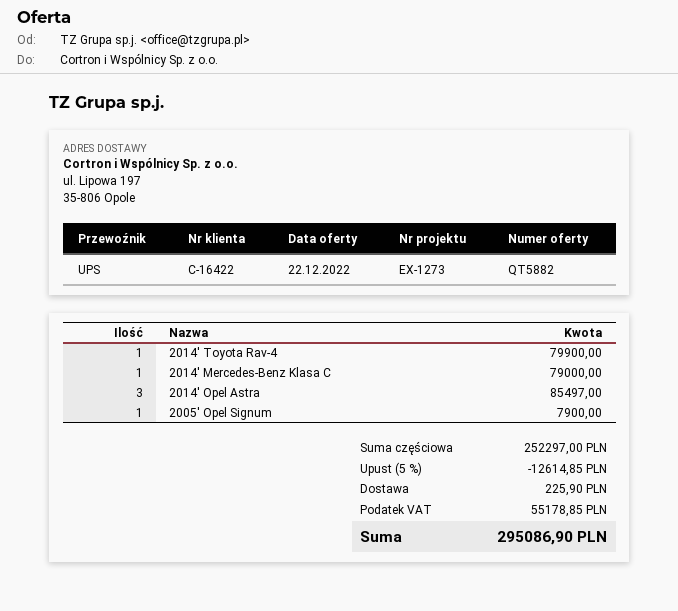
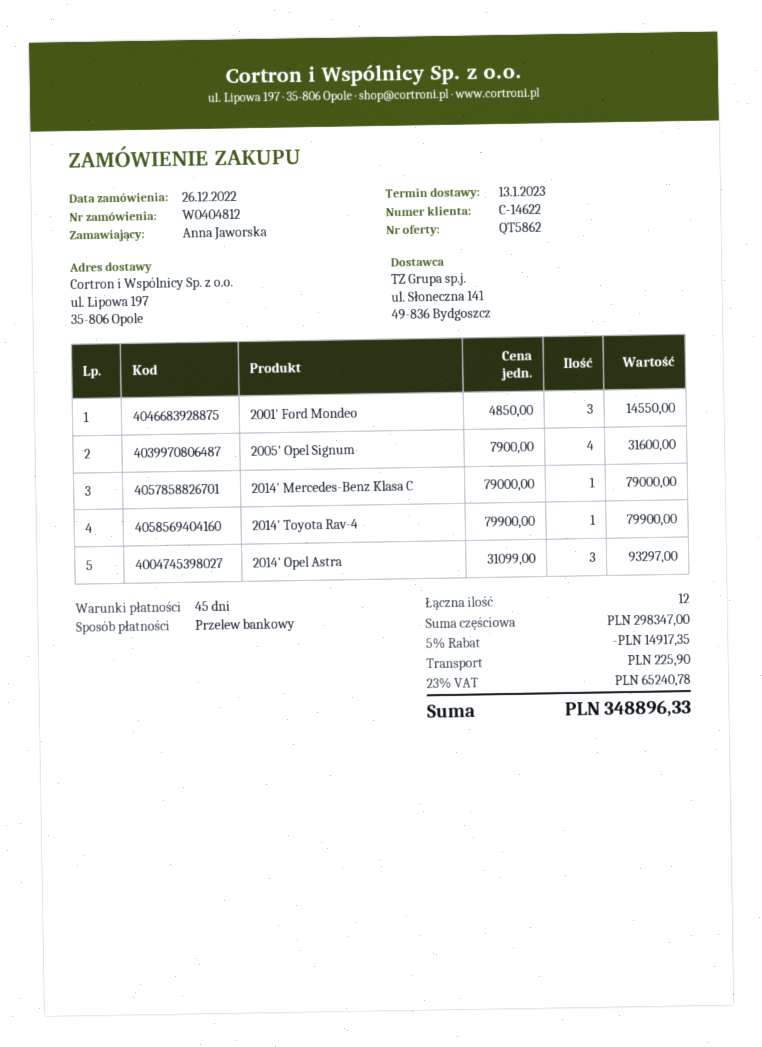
quote number: QT5882 -> QT5862
customer number: C-16422 -> C-14622
2014' Opel Astra: 3 for 85497.00 -> 3 for 93297.00
2005' Opel Signum: 1 for 7900.00 -> 4 for 31600.00
2001' Ford Mondeo: none -> 3 for 14550.00
subtotal: 252297.00 -> 298347.00
discount: 5% = 12614.85 -> 5% = 14917.35
tax: 55178.85 -> 65240.78
total: 295086.90 -> 348896.33

